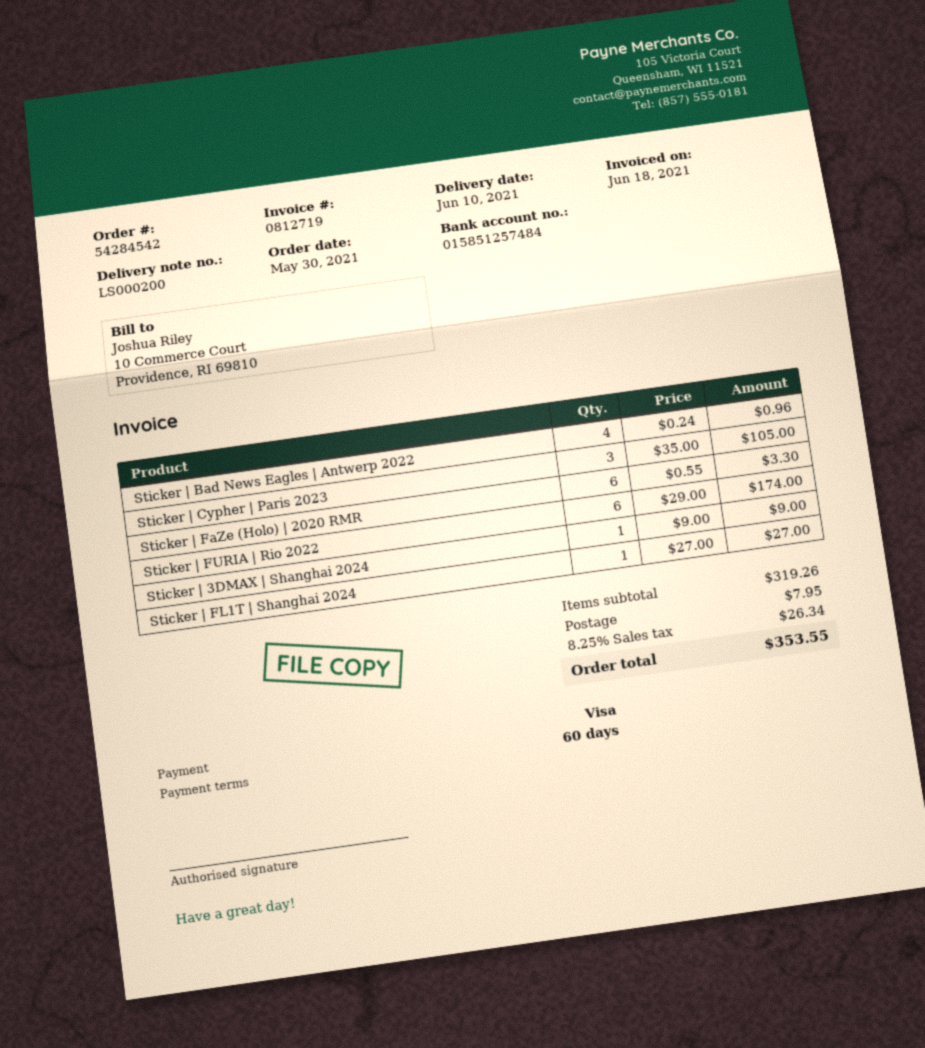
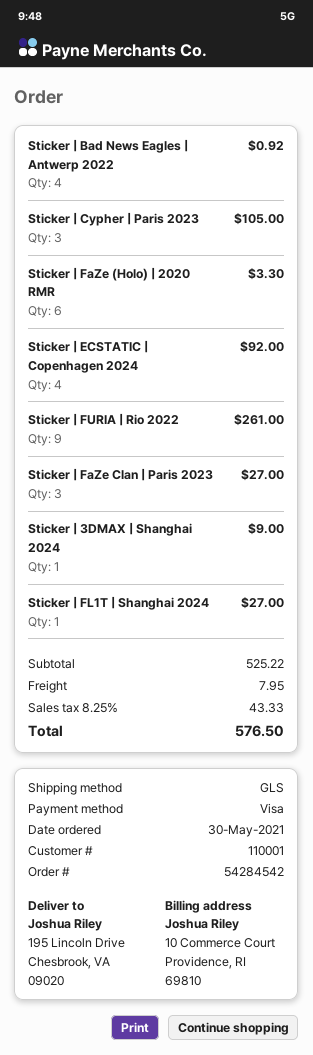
Sticker | Bad News Eagles | Antwerp 2022: 4 for 0.96 -> 4 for 0.92
Sticker | FURIA | Rio 2022: 6 for 174.00 -> 9 for 261.00
Sticker | ECSTATIC | Copenhagen 2024: none -> 4 for 92.00
Sticker | FaZe Clan | Paris 2023: none -> 3 for 27.00
subtotal: 319.26 -> 525.22
tax: 8.25% = 26.34 -> 8.25% = 43.33
total: 353.55 -> 576.50

